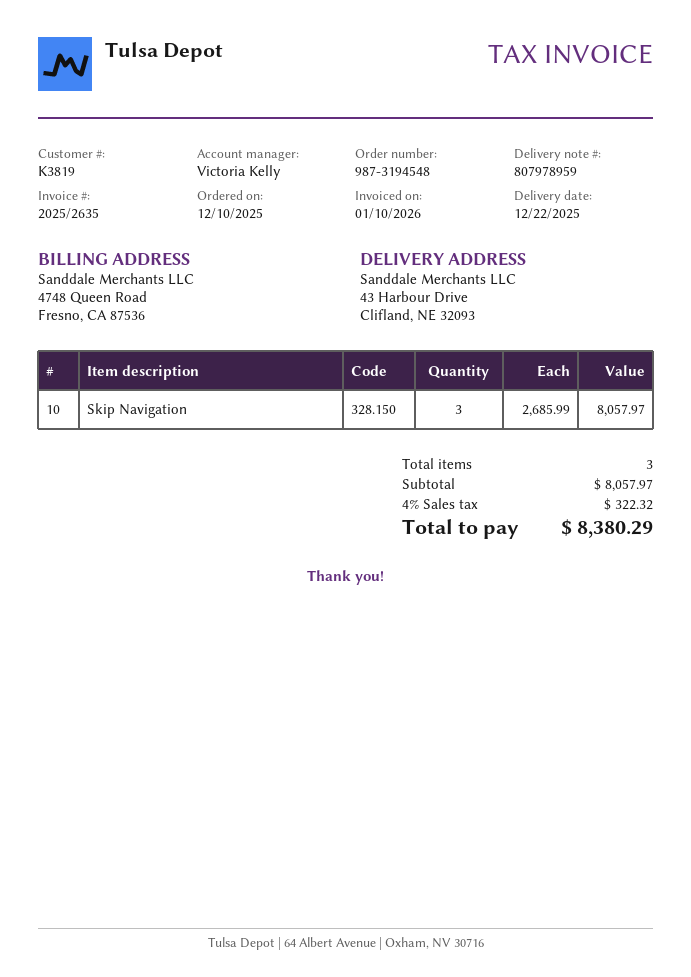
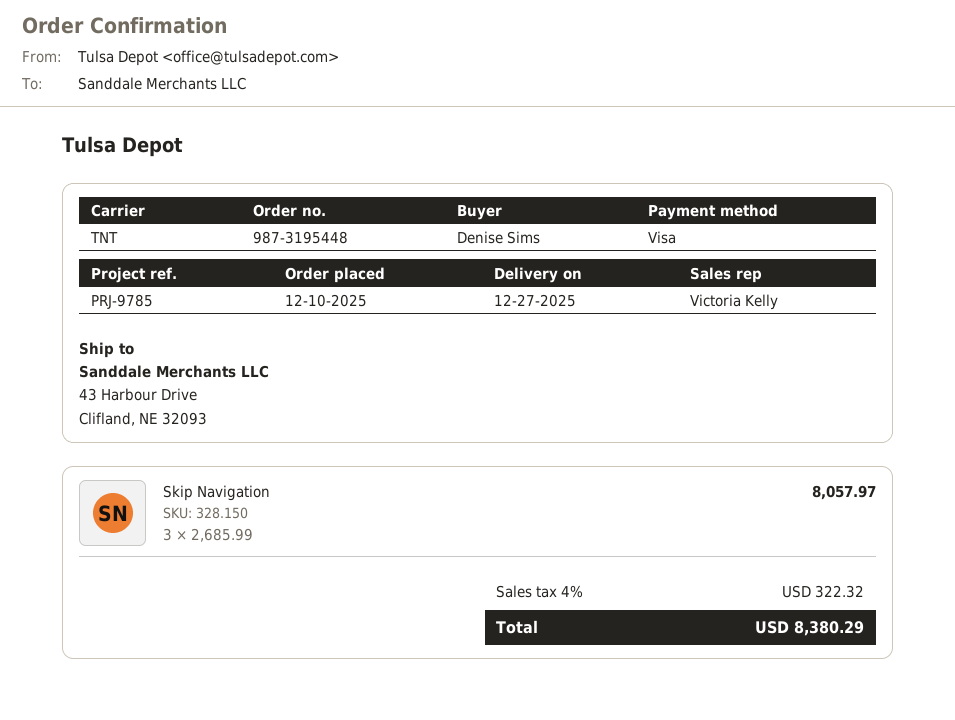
order number: 987-3194548 -> 987-3195448
delivery date: 2025-12-22 -> 2025-12-27

